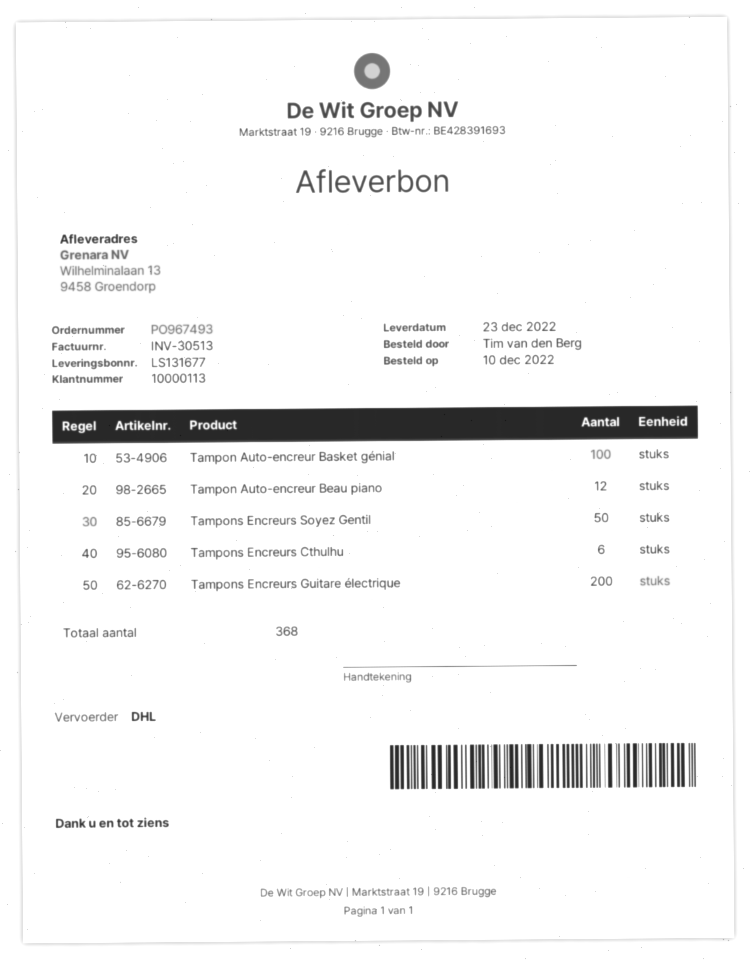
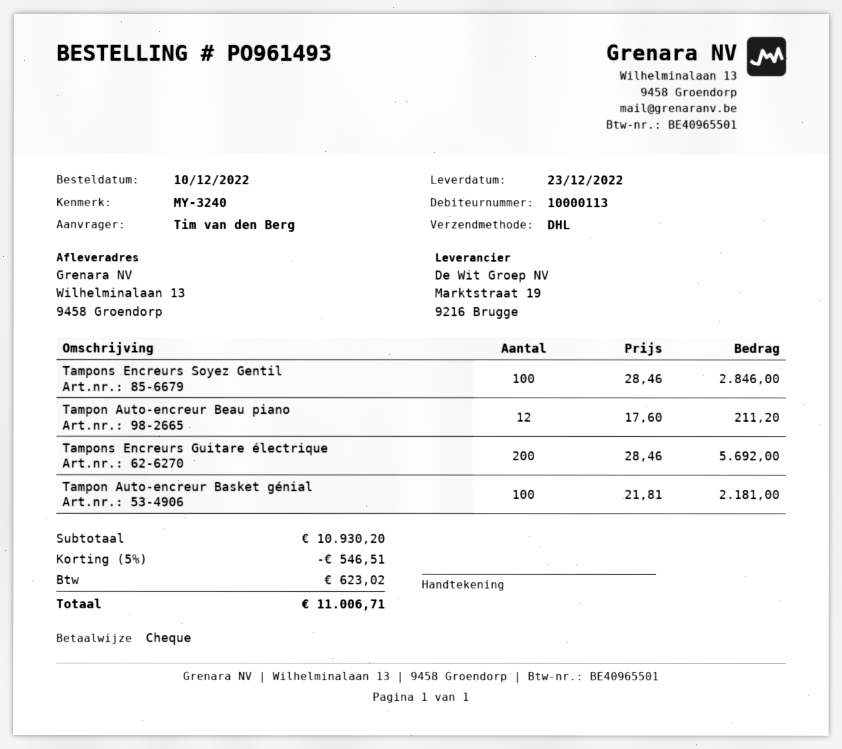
order number: PO967493 -> PO961493
Tampons Encreurs Soyez Gentil: 50 -> 100
Tampons Encreurs Cthulhu: 6 -> none

